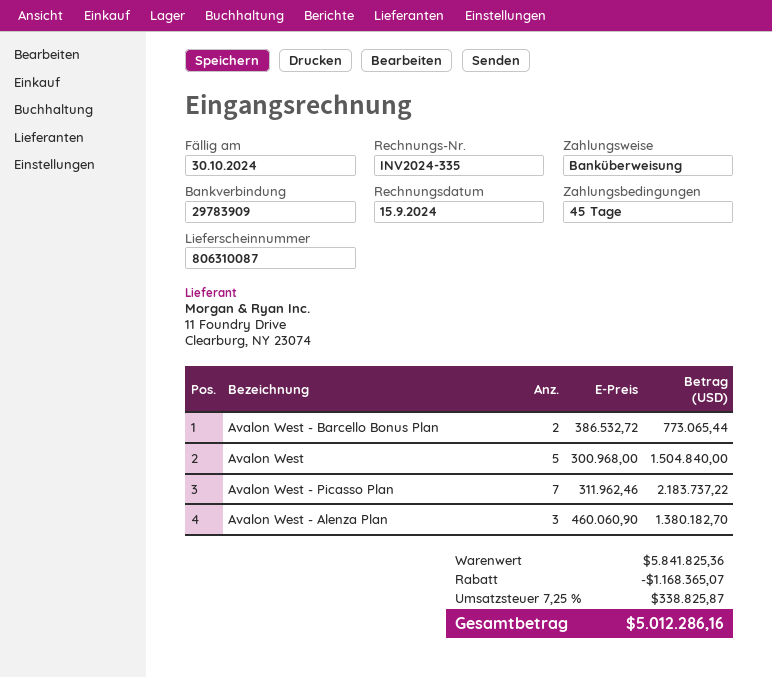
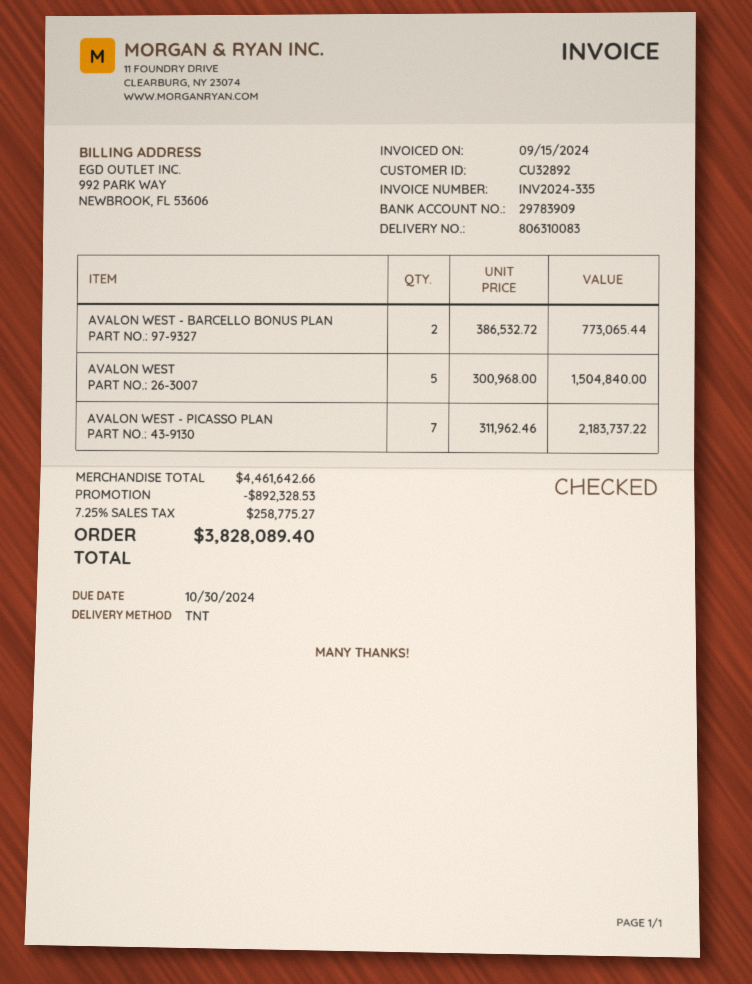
delivery note number: 806310087 -> 806310083
Avalon West - Alenza Plan: 3 x 460060.90 = 1380182.70 -> none
subtotal: 5841825.36 -> 4461642.66
discount: 1168365.07 -> 892328.53
tax: 7.25% = 338825.87 -> 7.25% = 258775.27
total: 5012286.16 -> 3828089.40

